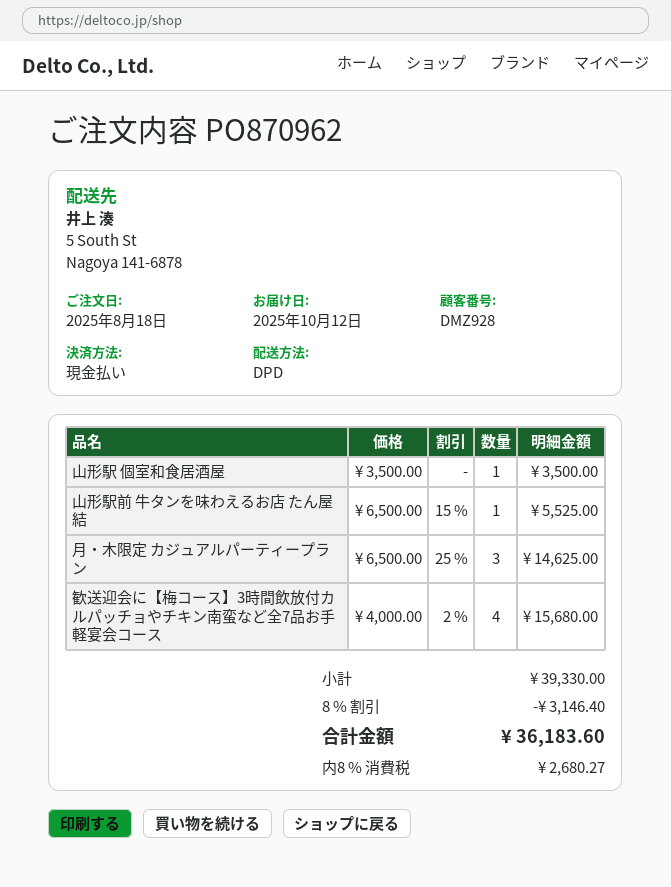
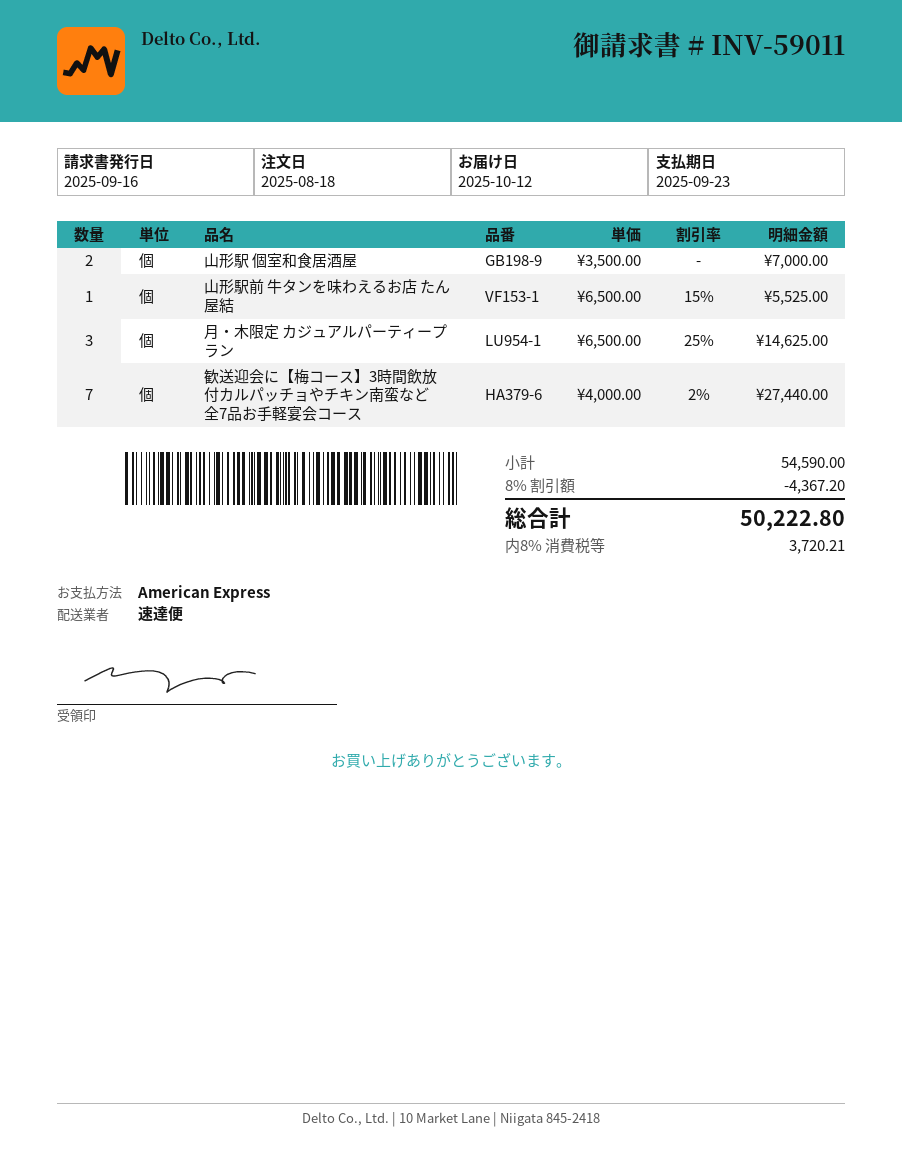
payment method: cash -> American Express
shipping method: DPD -> express
山形駅 個室和食居酒屋: 1 x 3500.00 = 3500.00 -> 2 x 3500.00 = 7000.00
歓送迎会に【梅コース】3時間飲放付カルパッチョやチキン南蛮など全7品お手軽宴会コース: 4 x 4000.00 - 2% = 15680.00 -> 7 x 4000.00 - 2% = 27440.00
subtotal: 39330.00 -> 54590.00
discount: 8% = 3146.40 -> 8% = 4367.20
tax: 8% = 2680.27 -> 8% = 3720.21
total: 36183.60 -> 50222.80

